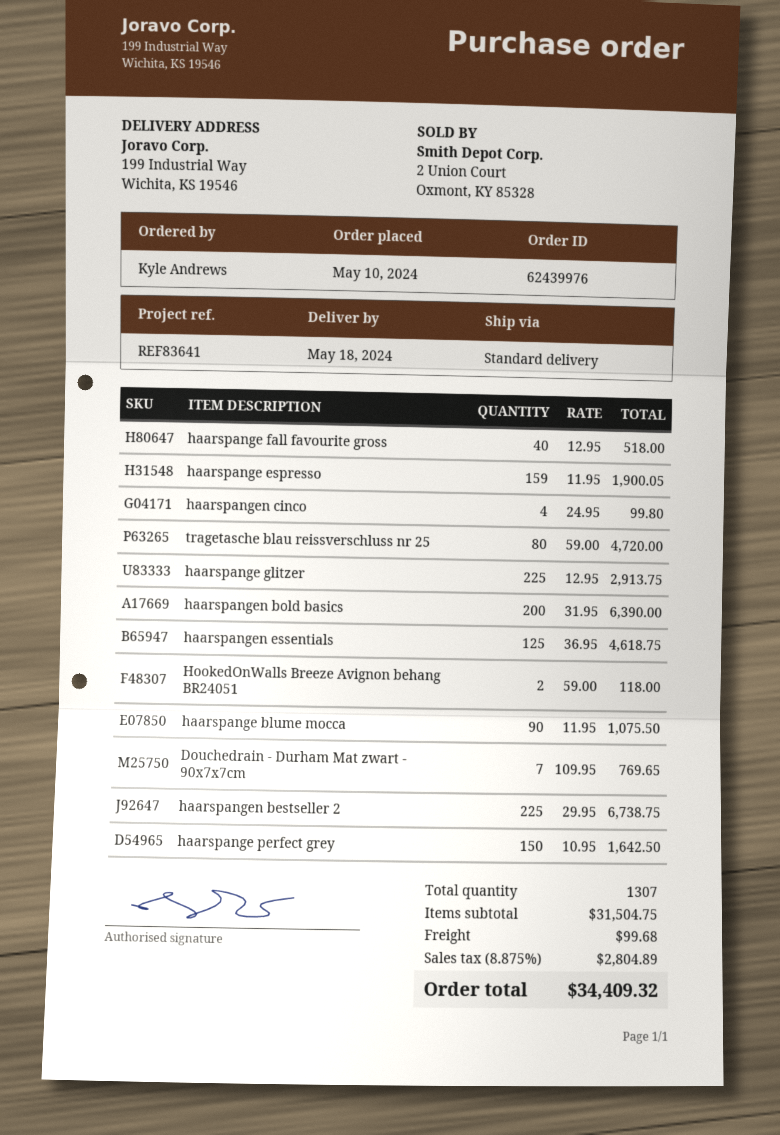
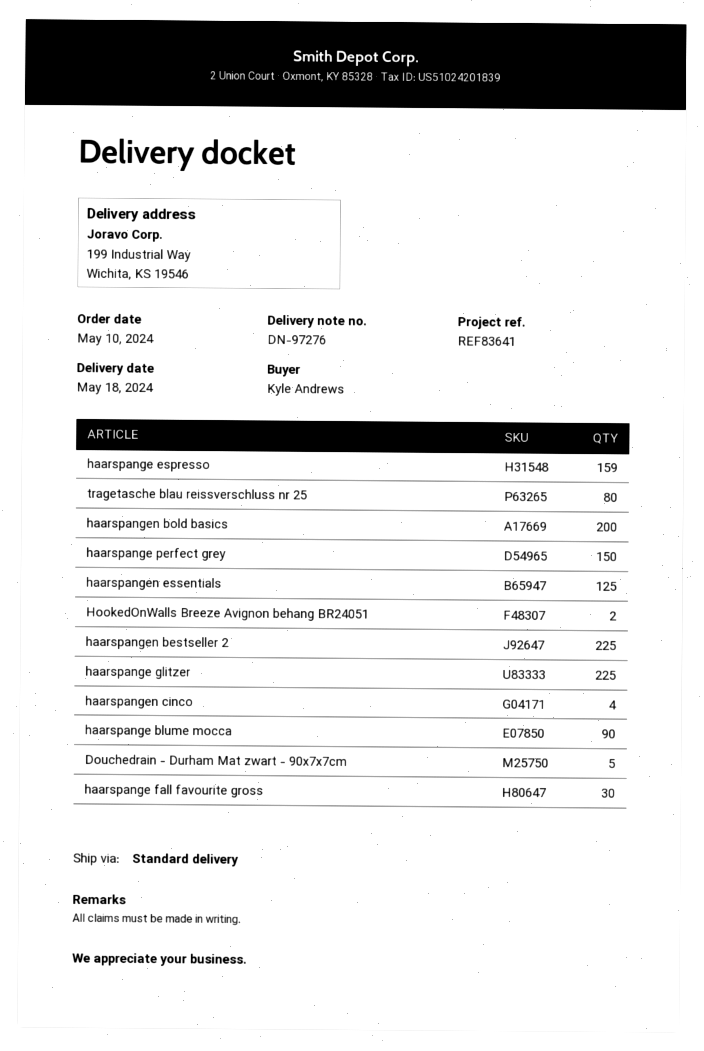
haarspange fall favourite gross: 40 -> 30
Douchedrain - Durham Mat zwart - 90x7x7cm: 7 -> 5

